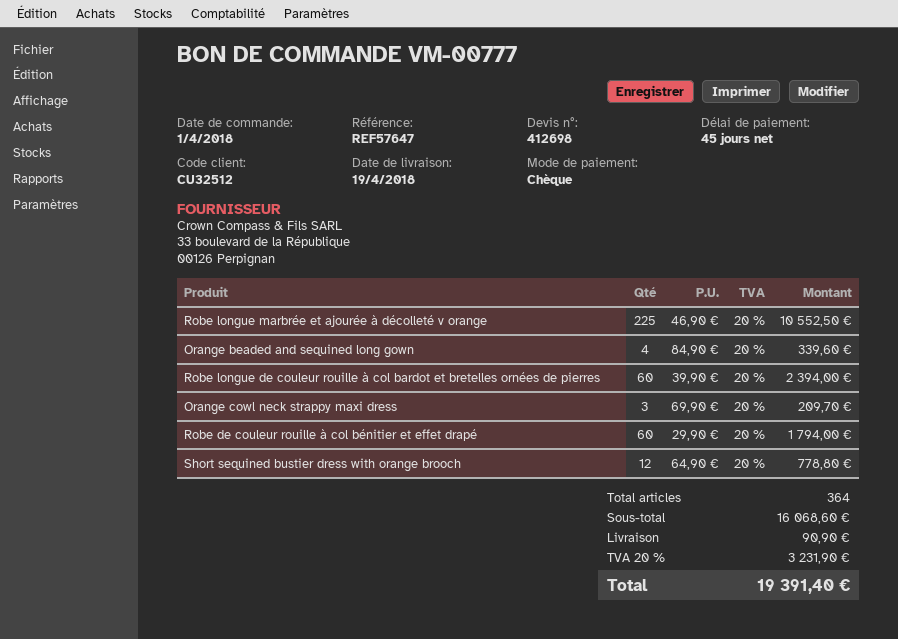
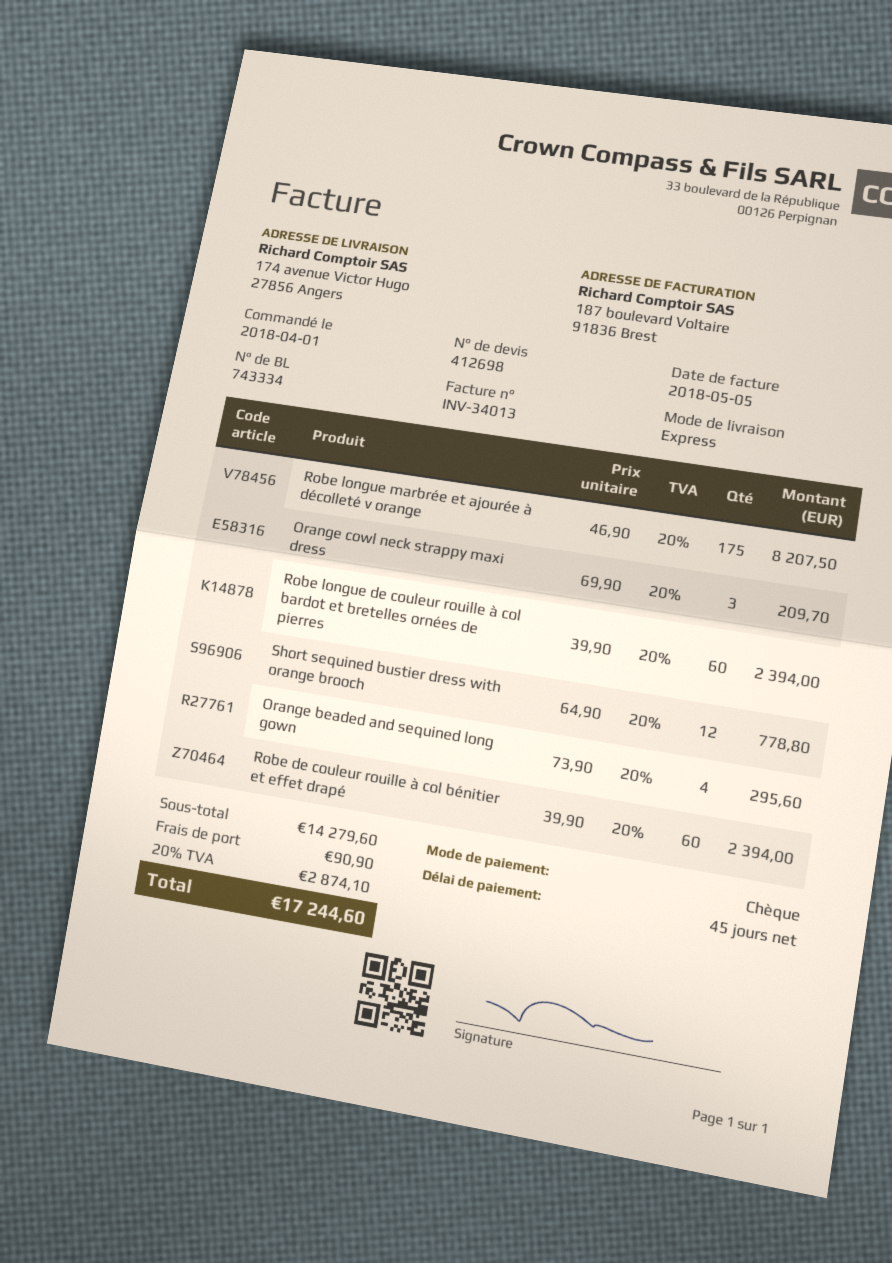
Robe longue marbrée et ajourée à décolleté v orange: 225 x 46.90 = 10552.50 -> 175 x 46.90 = 8207.50
Orange beaded and sequined long gown: 4 x 84.90 = 339.60 -> 4 x 73.90 = 295.60
Robe de couleur rouille à col bénitier et effet drapé: 60 x 29.90 = 1794.00 -> 60 x 39.90 = 2394.00
subtotal: 16068.60 -> 14279.60
tax: 20% = 3231.90 -> 20% = 2874.10
total: 19391.40 -> 17244.60

